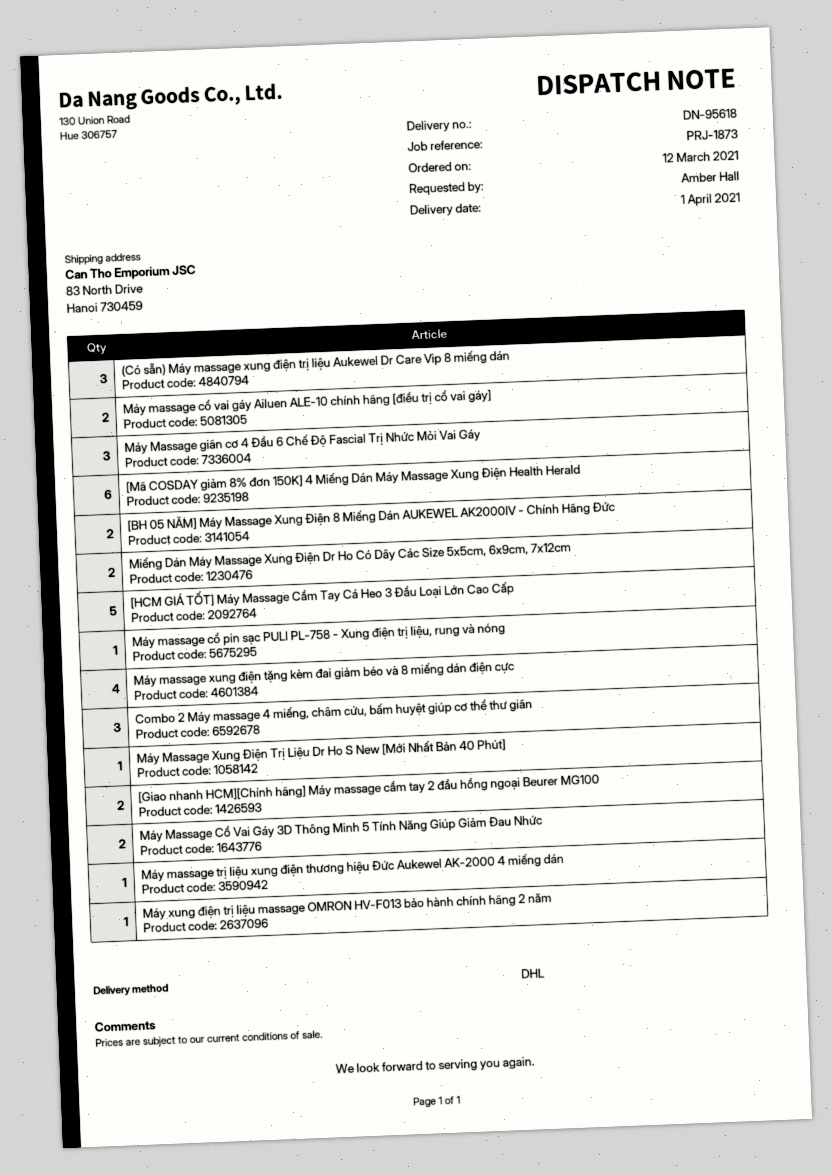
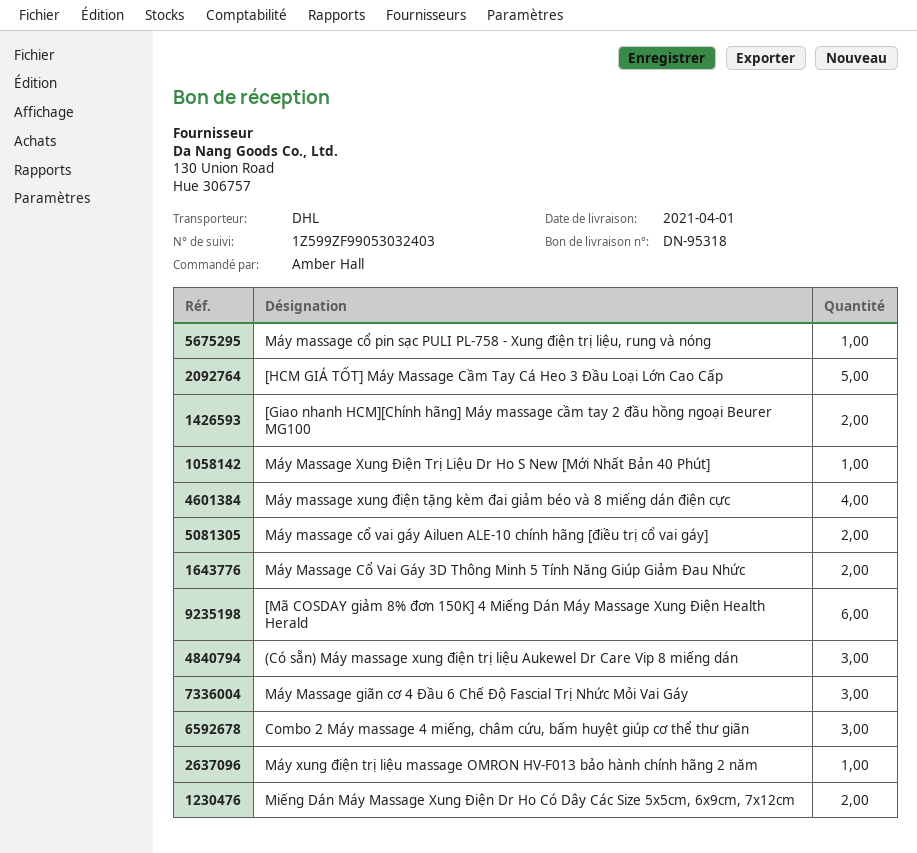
delivery note number: DN-95618 -> DN-95318
[BH 05 NĂM] Máy Massage Xung Điện 8 Miếng Dán AUKEWEL AK2000IV - Chính Hãng Đức: 2 -> none
Máy massage trị liệu xung điện thương hiệu Đức Aukewel AK-2000 4 miếng dán: 1 -> none

